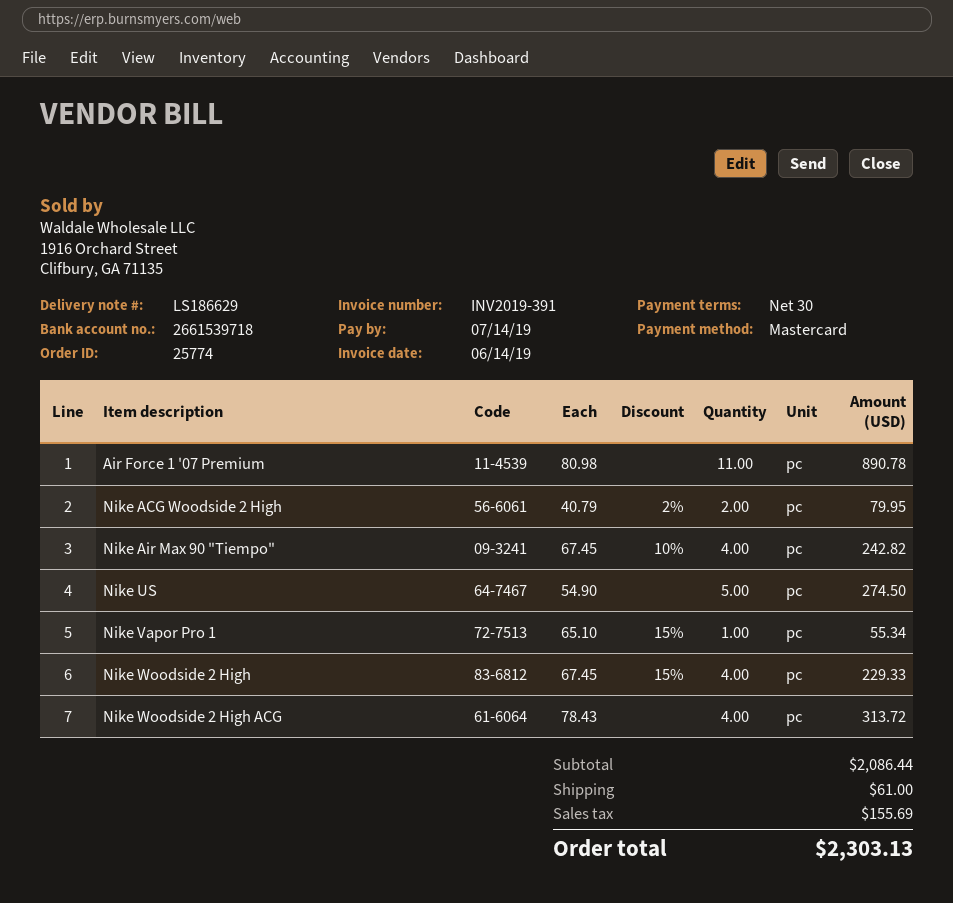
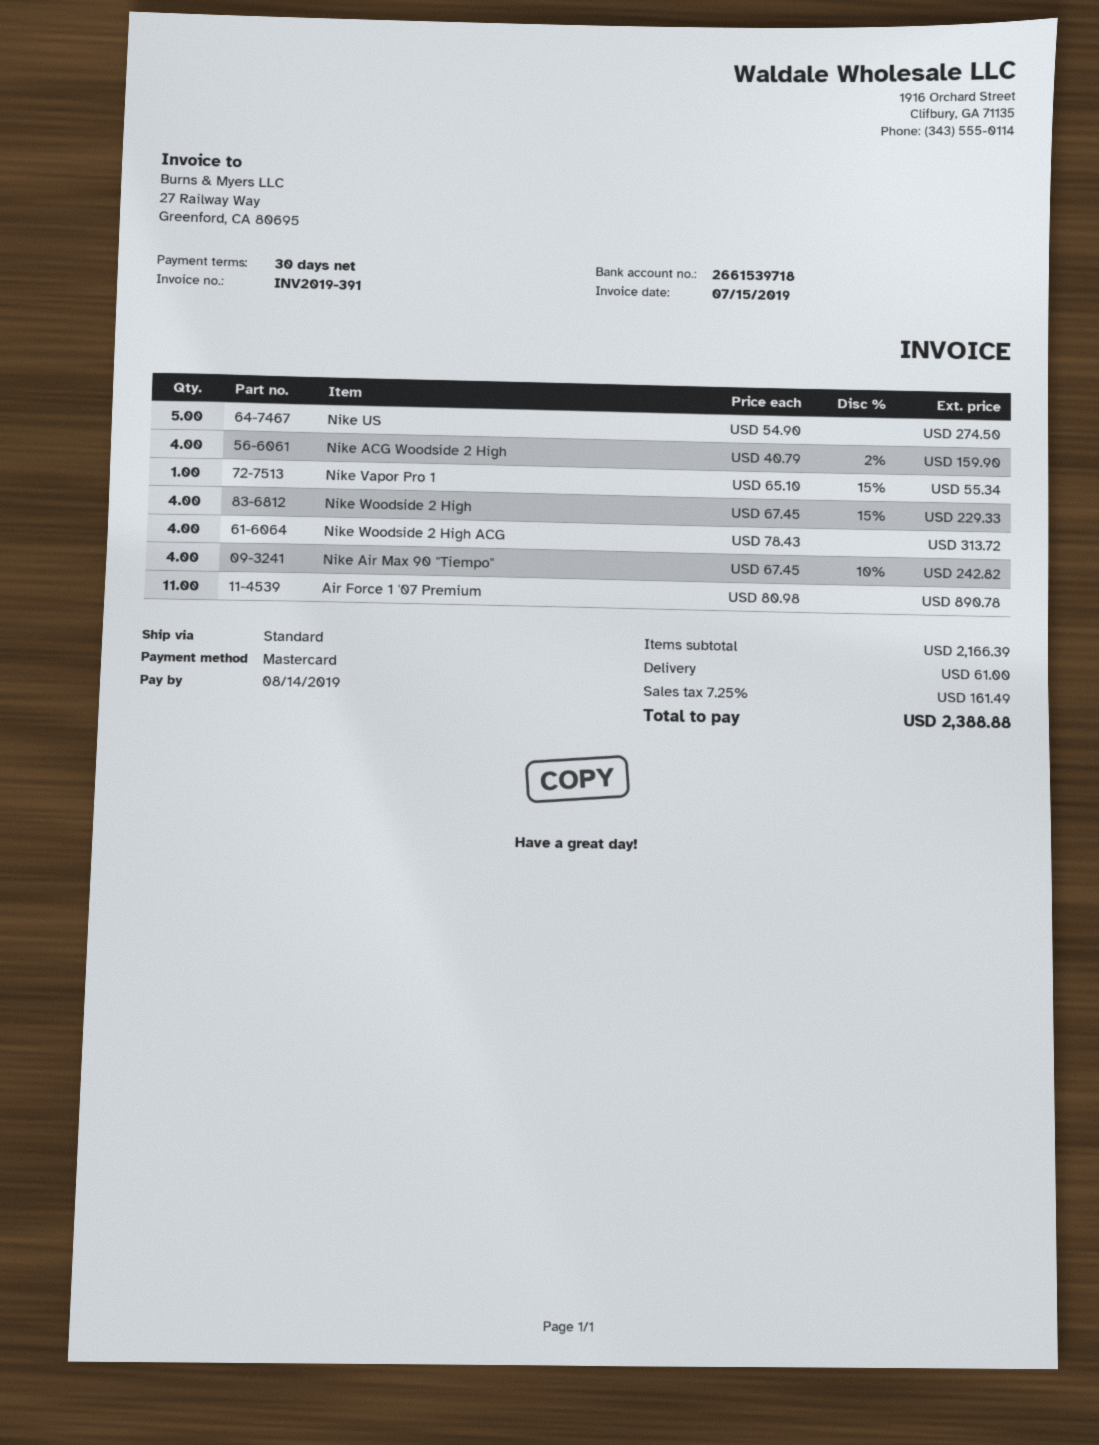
invoice date: 2019-06-14 -> 2019-07-15
due date: 2019-07-14 -> 2019-08-14
Nike ACG Woodside 2 High: 2 x 40.79 - 2% = 79.95 -> 4 x 40.79 - 2% = 159.90
subtotal: 2086.44 -> 2166.39
tax: 155.69 -> 161.49
total: 2303.13 -> 2388.88

